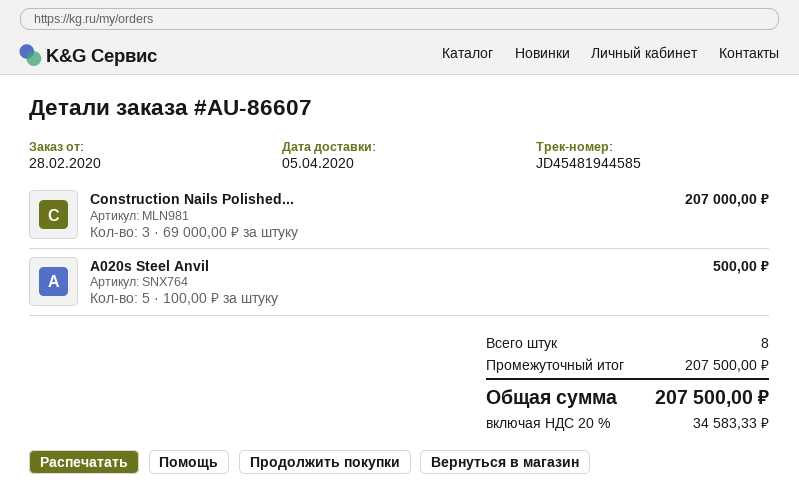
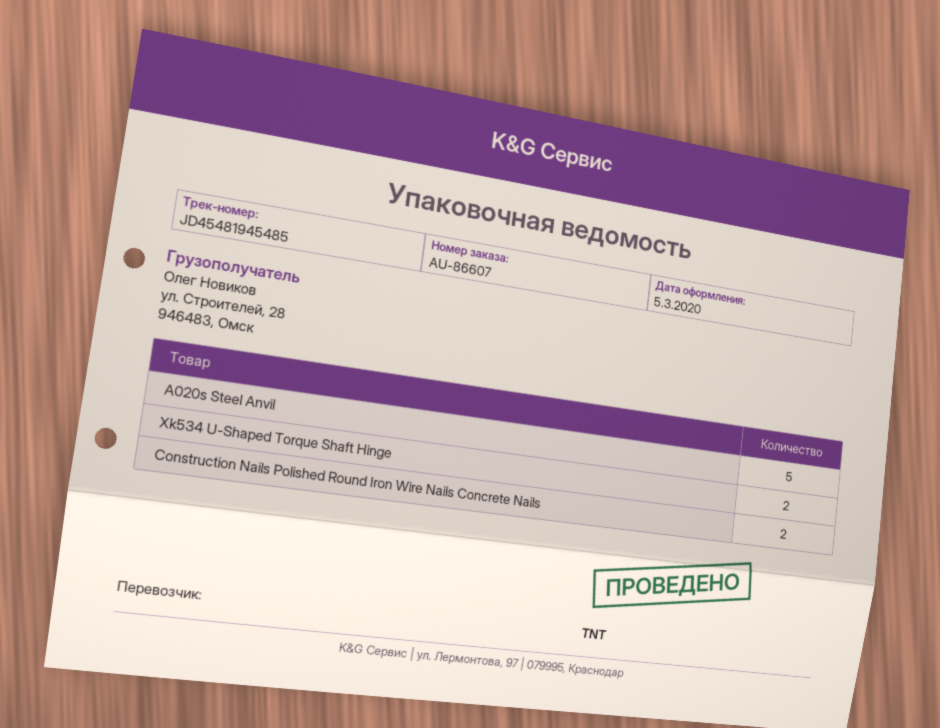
order date: 2020-02-28 -> 2020-03-05
tracking number: JD45481944585 -> JD45481945485
Construction Nails Polished...: 3 -> 2
Xk534 U-Shaped Torque Shaft Hinge: none -> 2

